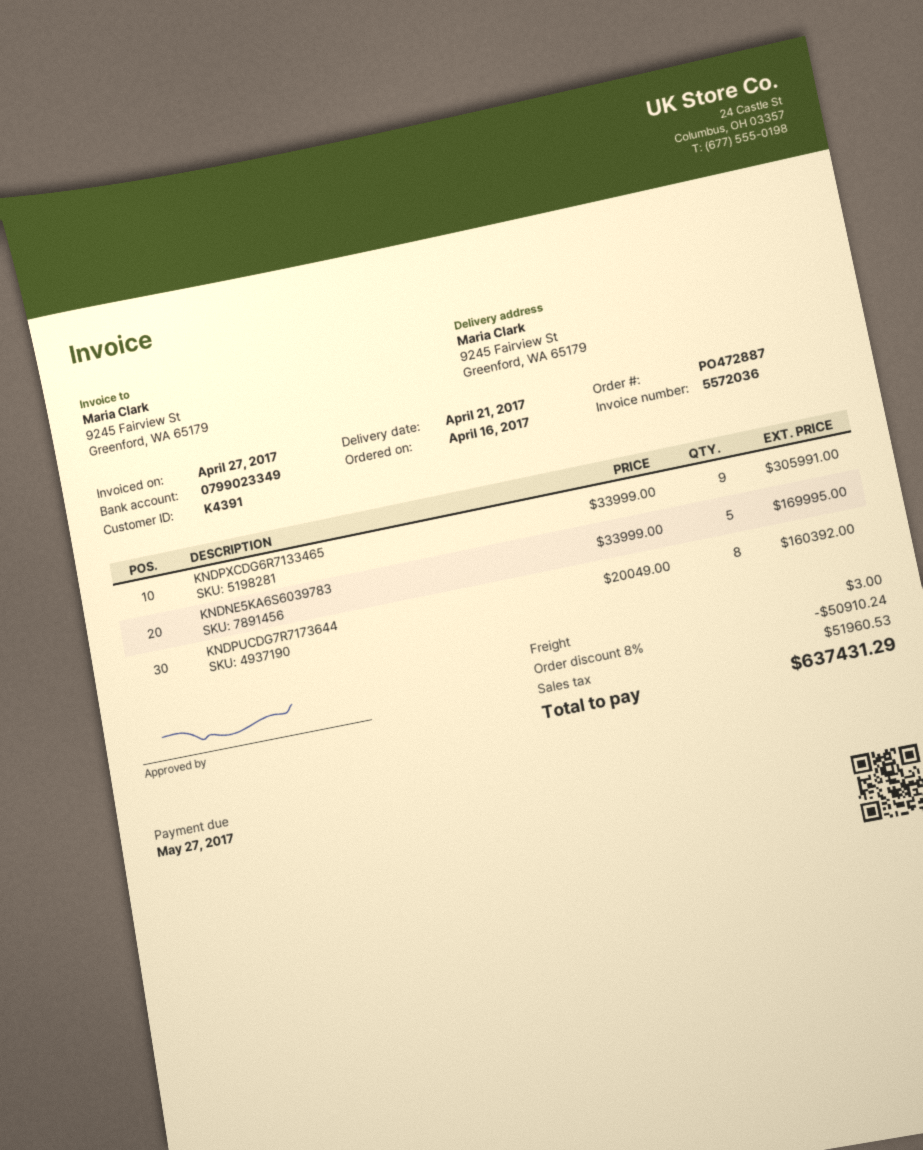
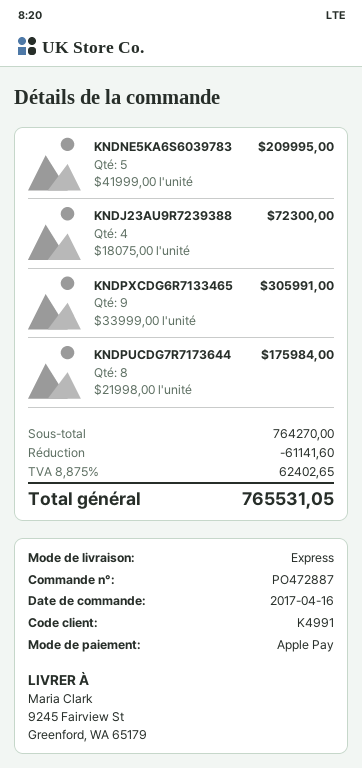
customer number: K4391 -> K4991
KNDNE5KA6S6039783: 5 x 33999.00 = 169995.00 -> 5 x 41999.00 = 209995.00
KNDPUCDG7R7173644: 8 x 20049.00 = 160392.00 -> 8 x 21998.00 = 175984.00
KNDJ23AU9R7239388: none -> 4 x 18075.00 = 72300.00
discount: 50910.24 -> 61141.60
shipping: 3.00 -> none
tax: 51960.53 -> 62402.65
total: 637431.29 -> 765531.05

